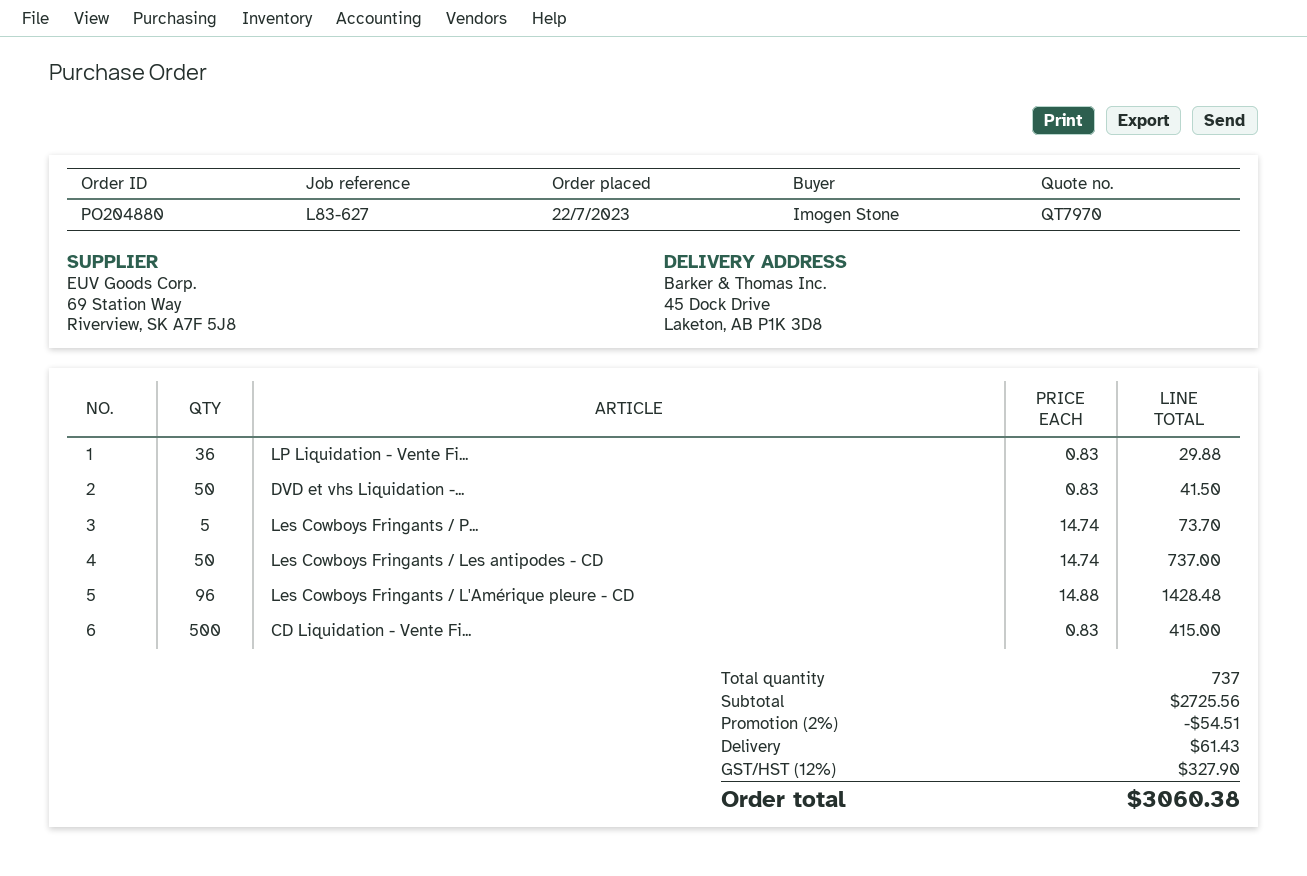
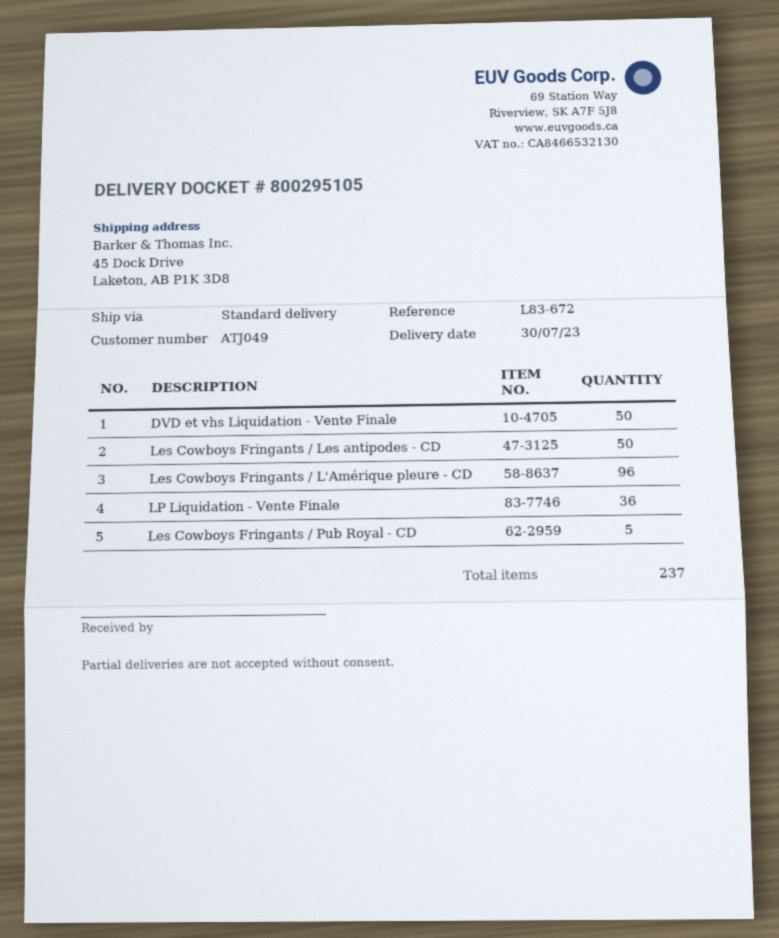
reference: L83-627 -> L83-672
CD Liquidation - Vente Fi...: 500 -> none
total quantity: 737 -> 237

